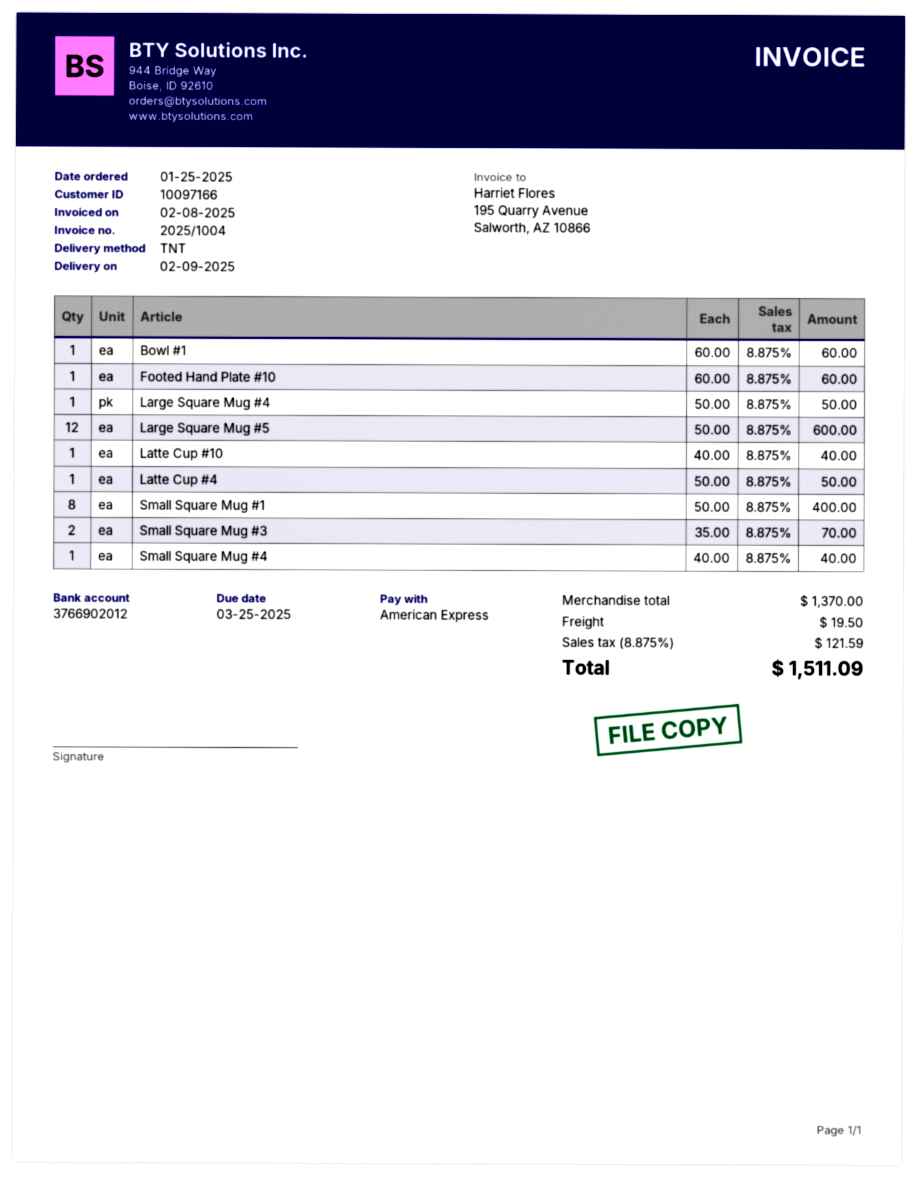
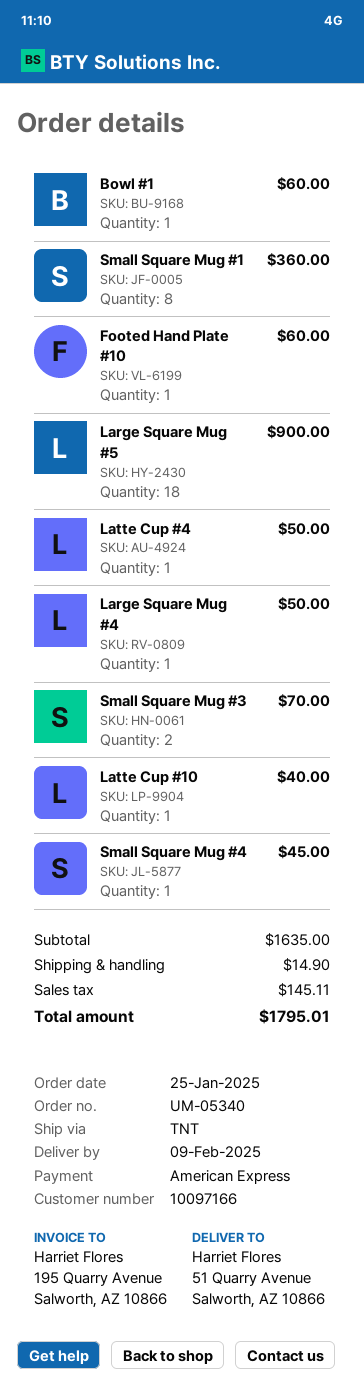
Large Square Mug #5: 12 for 600.00 -> 18 for 900.00
Small Square Mug #1: 8 for 400.00 -> 8 for 360.00
Small Square Mug #4: 1 for 40.00 -> 1 for 45.00
subtotal: 1370.00 -> 1635.00
shipping: 19.50 -> 14.90
tax: 121.59 -> 145.11
total: 1511.09 -> 1795.01

